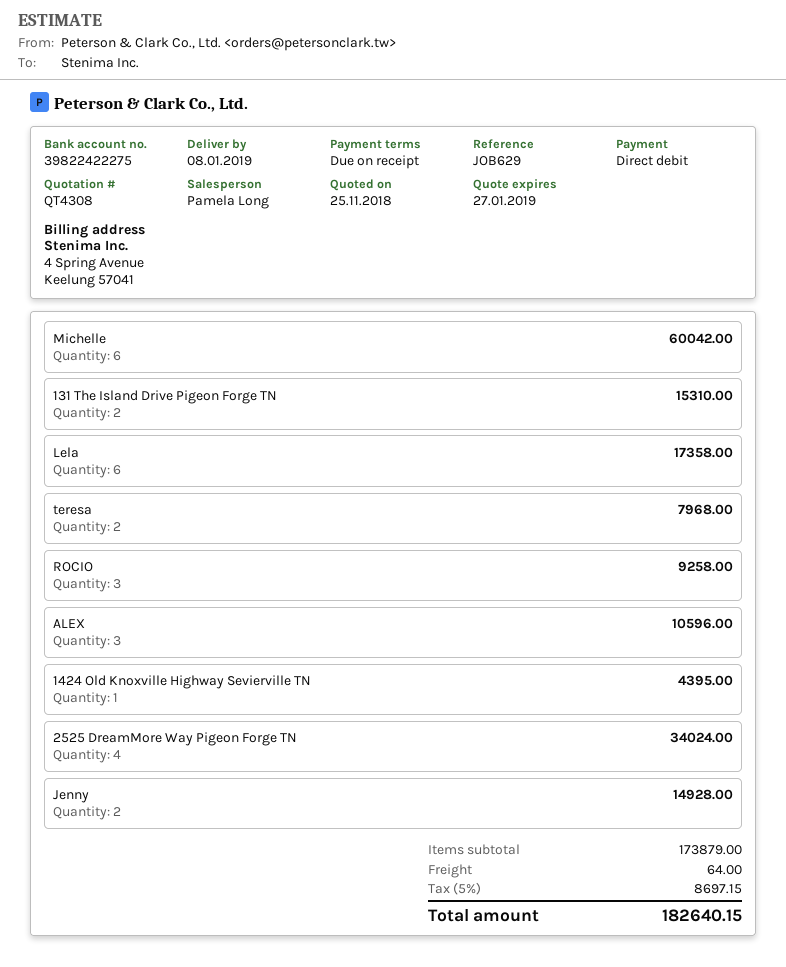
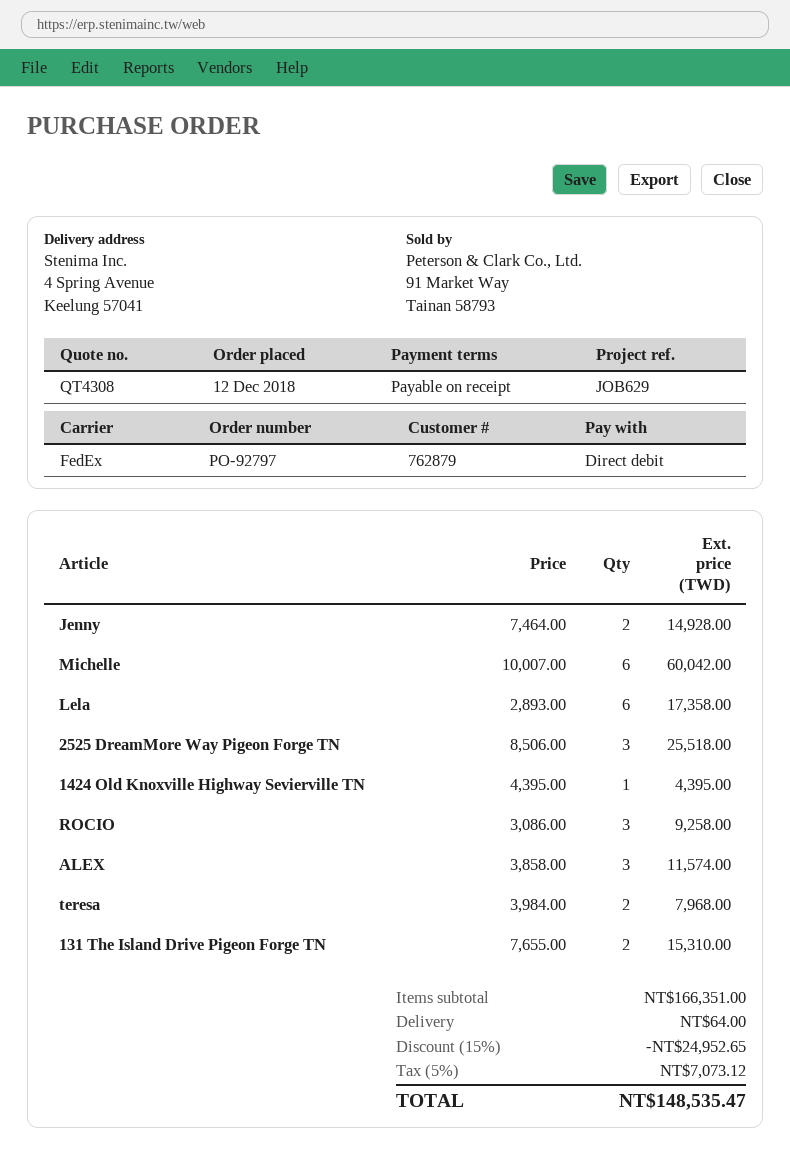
ALEX: 3 for 10596.00 -> 3 for 11574.00
2525 DreamMore Way Pigeon Forge TN: 4 for 34024.00 -> 3 for 25518.00
subtotal: 173879.00 -> 166351.00
discount: none -> 15% = 24952.65
tax: 5% = 8697.15 -> 5% = 7073.12
total: 182640.15 -> 148535.47

